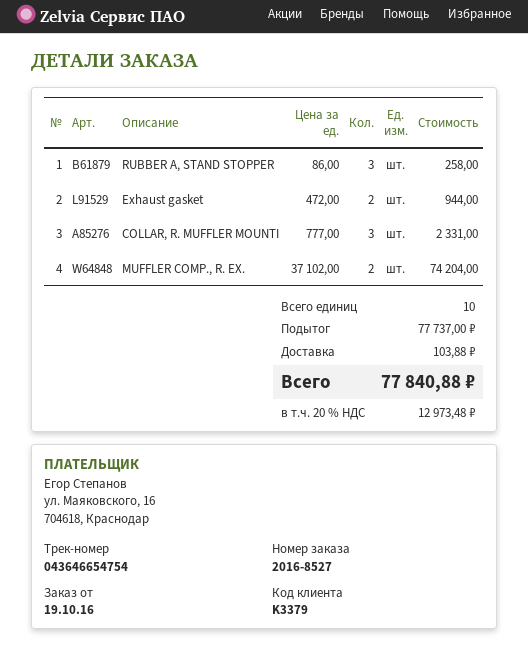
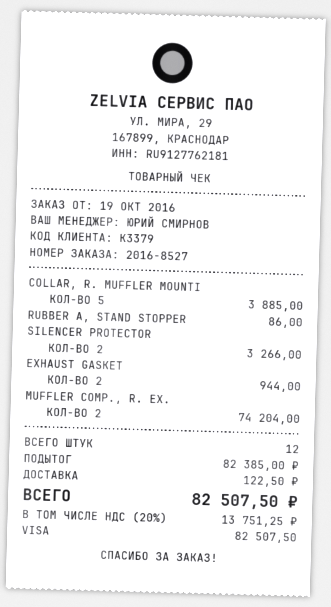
RUBBER A, STAND STOPPER: 3 for 258.00 -> 1 for 86.00
COLLAR, R. MUFFLER MOUNTI: 3 for 2331.00 -> 5 for 3885.00
SILENCER PROTECTOR: none -> 2 for 3266.00
total quantity: 10 -> 12
subtotal: 77737.00 -> 82385.00
shipping: 103.88 -> 122.50
tax: 20% = 12973.48 -> 20% = 13751.25
total: 77840.88 -> 82507.50

